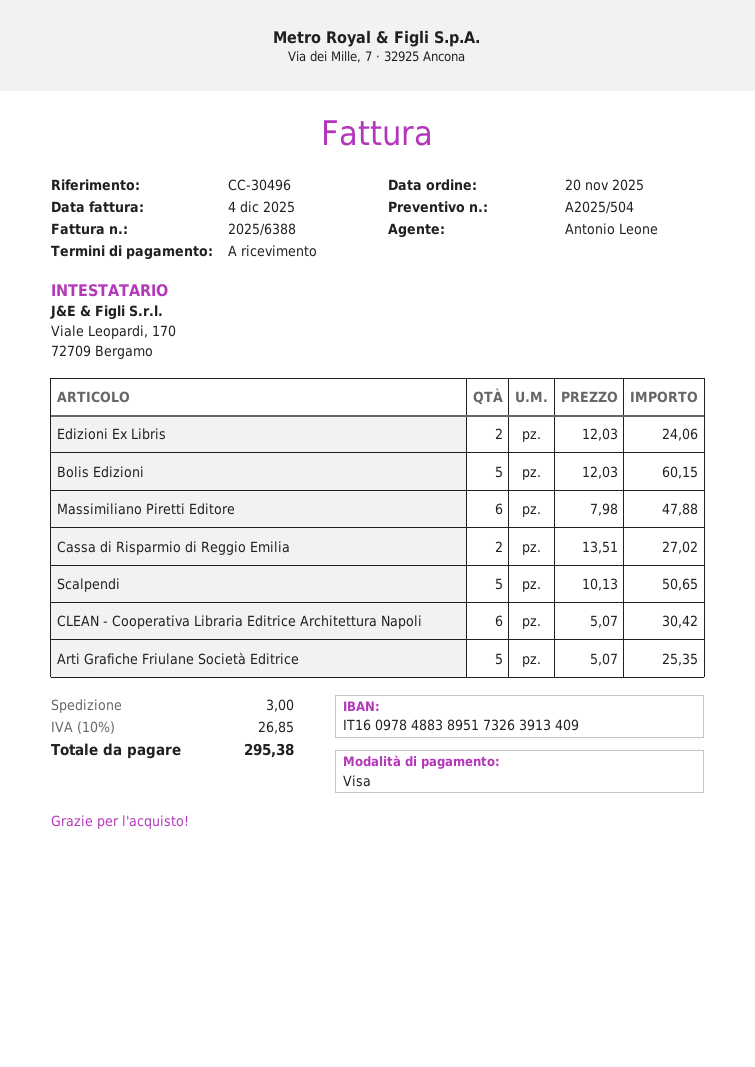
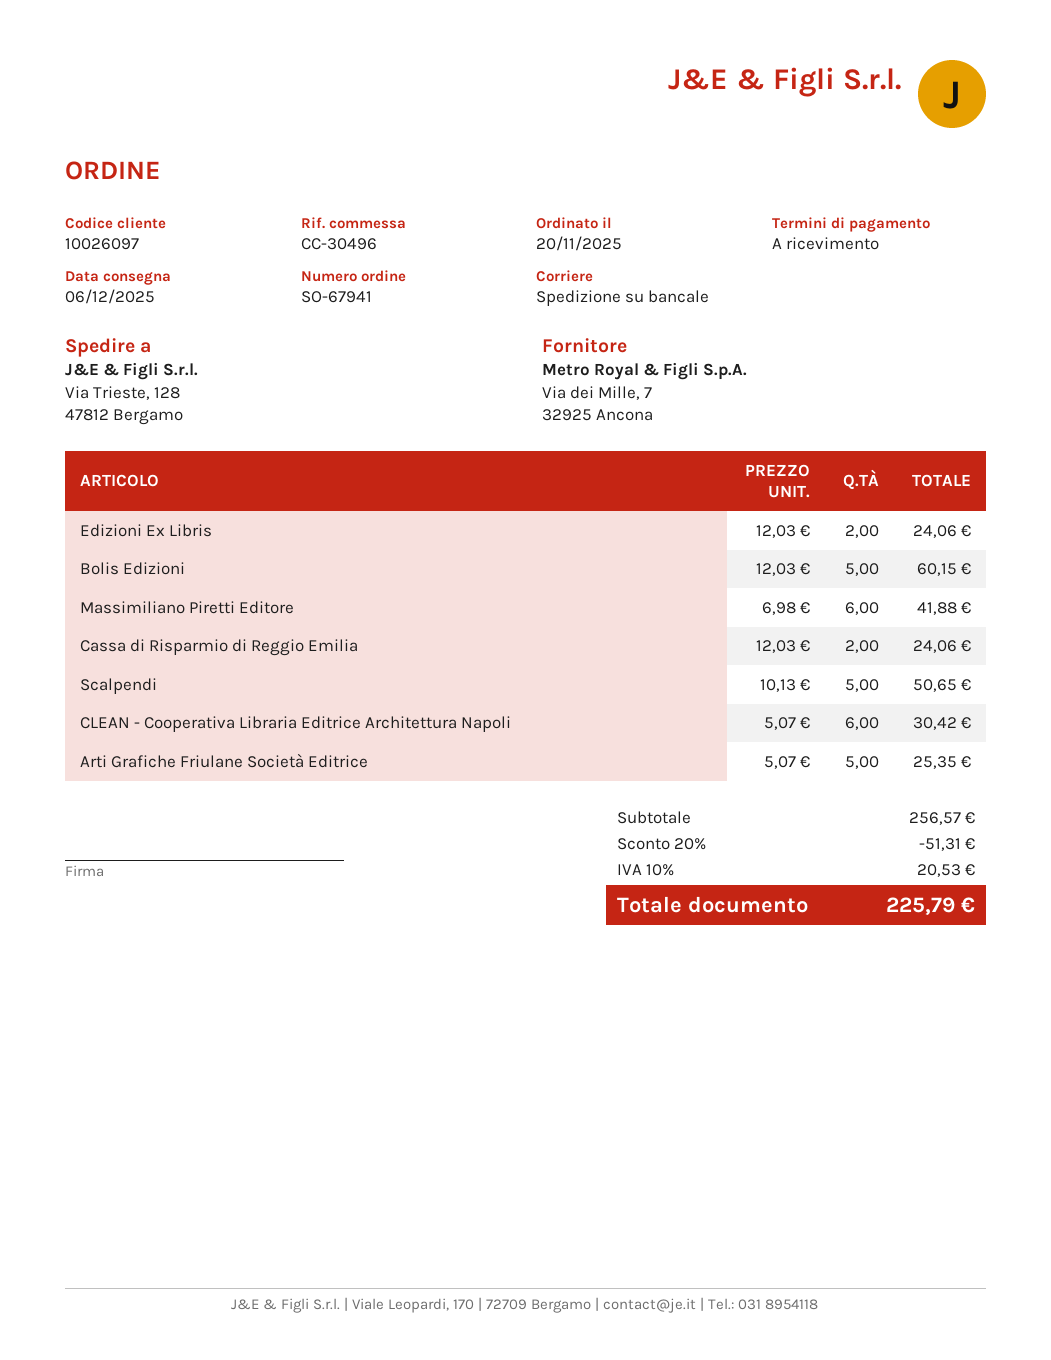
Massimiliano Piretti Editore: 6 x 7.98 = 47.88 -> 6 x 6.98 = 41.88
Cassa di Risparmio di Reggio Emilia: 2 x 13.51 = 27.02 -> 2 x 12.03 = 24.06
discount: none -> 20% = 51.31
shipping: 3.00 -> none
tax: 10% = 26.85 -> 10% = 20.53
total: 295.38 -> 225.79

